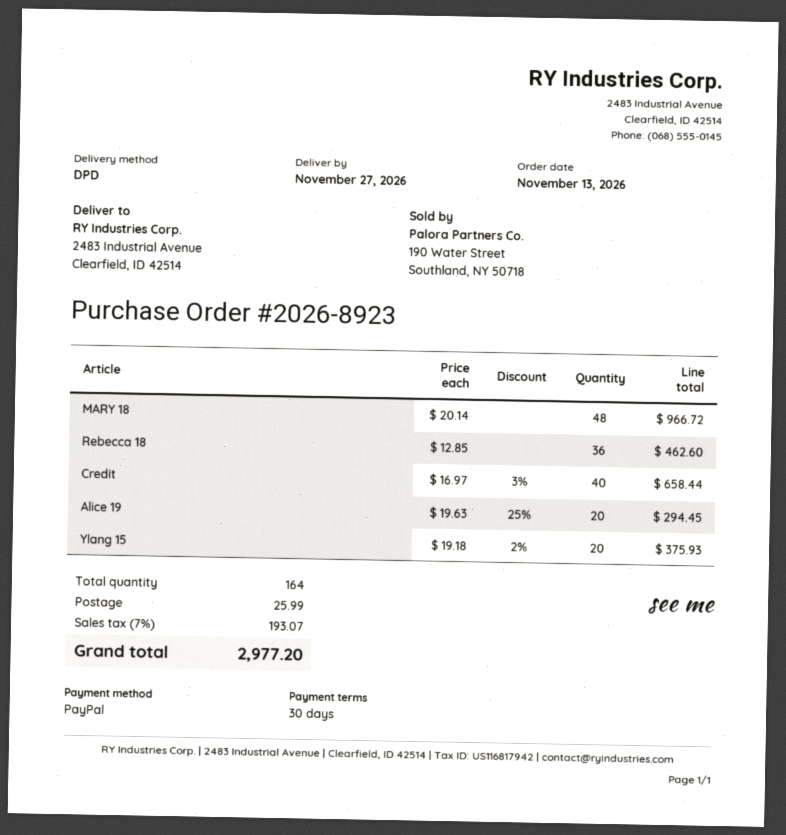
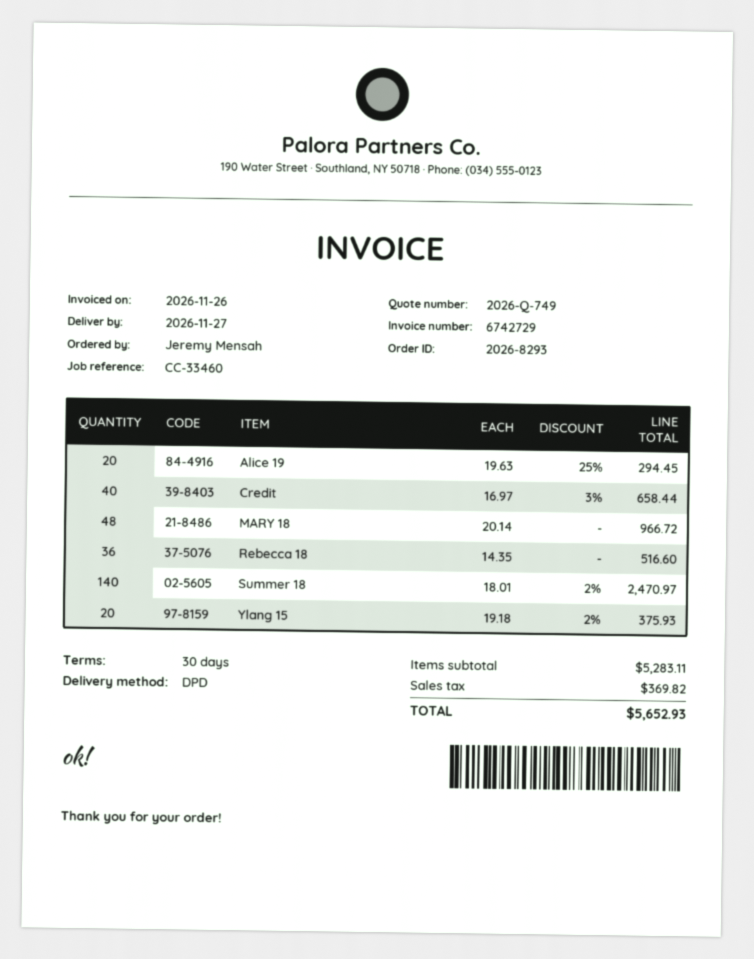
order number: 2026-8923 -> 2026-8293
Rebecca 18: 36 x 12.85 = 462.60 -> 36 x 14.35 = 516.60
Summer 18: none -> 140 x 18.01 - 2% = 2470.97
shipping: 25.99 -> none
tax: 193.07 -> 369.82
total: 2977.20 -> 5652.93

